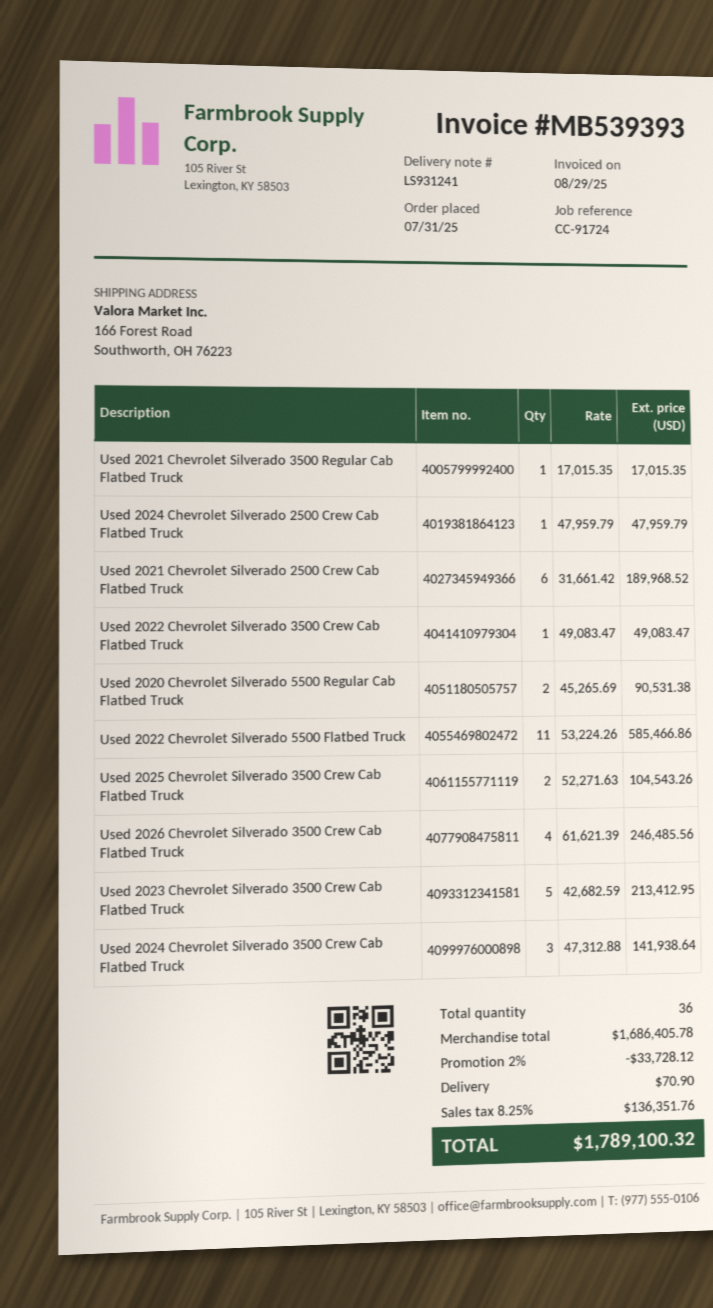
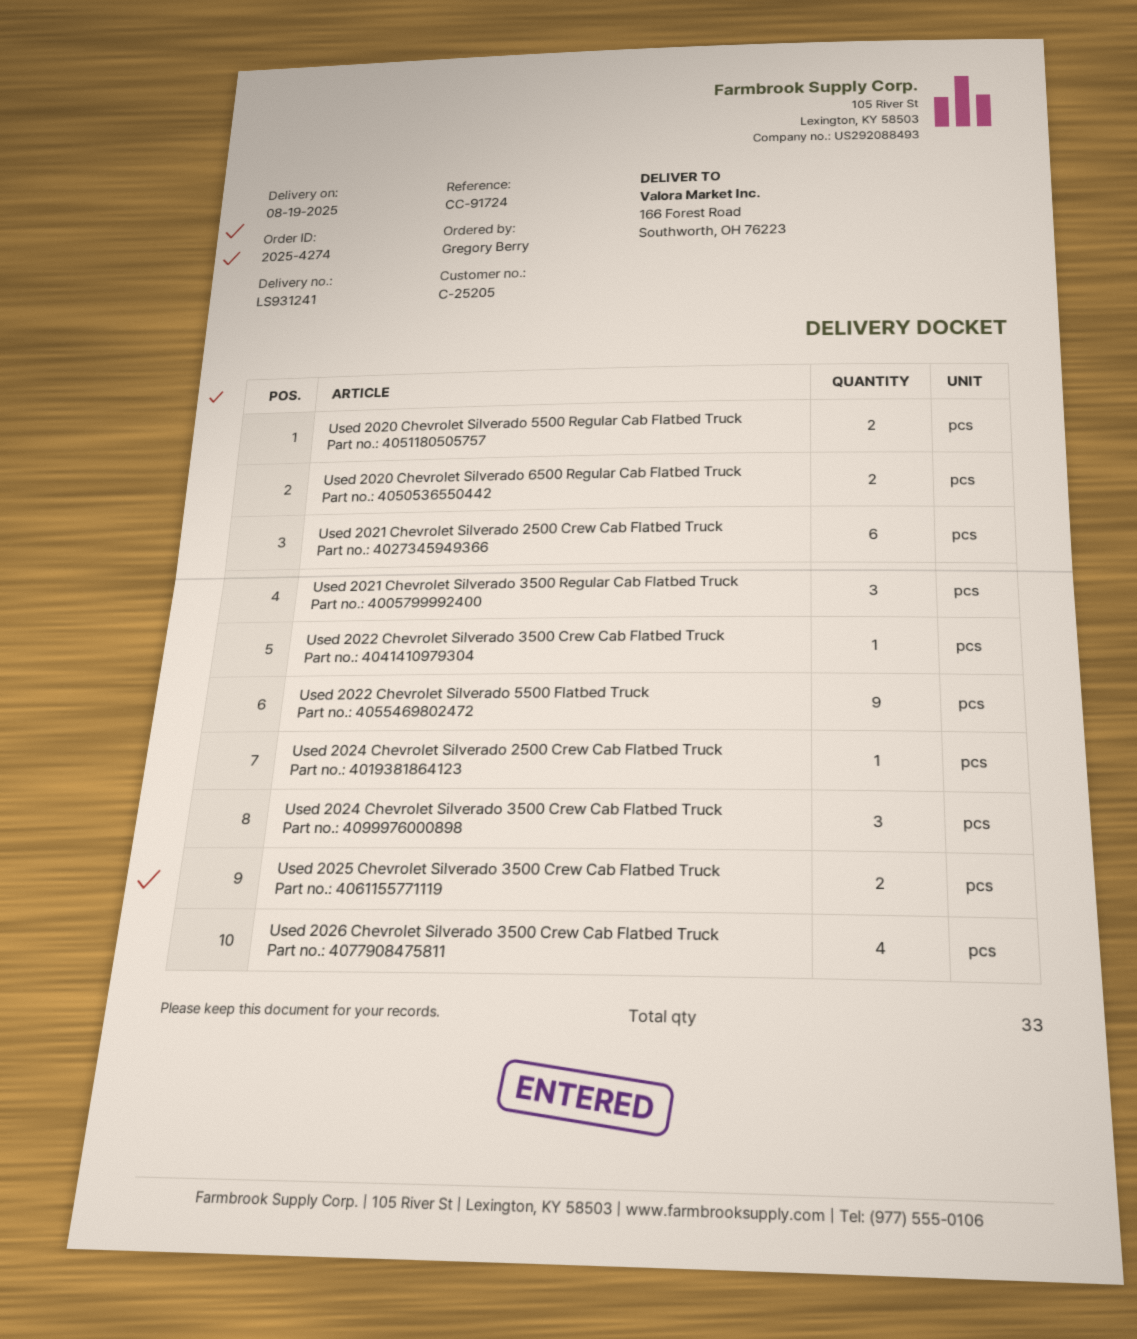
Used 2021 Chevrolet Silverado 3500 Regular Cab Flatbed Truck: 1 -> 3
Used 2022 Chevrolet Silverado 5500 Flatbed Truck: 11 -> 9
Used 2023 Chevrolet Silverado 3500 Crew Cab Flatbed Truck: 5 -> none
Used 2020 Chevrolet Silverado 6500 Regular Cab Flatbed Truck: none -> 2
total quantity: 36 -> 33

